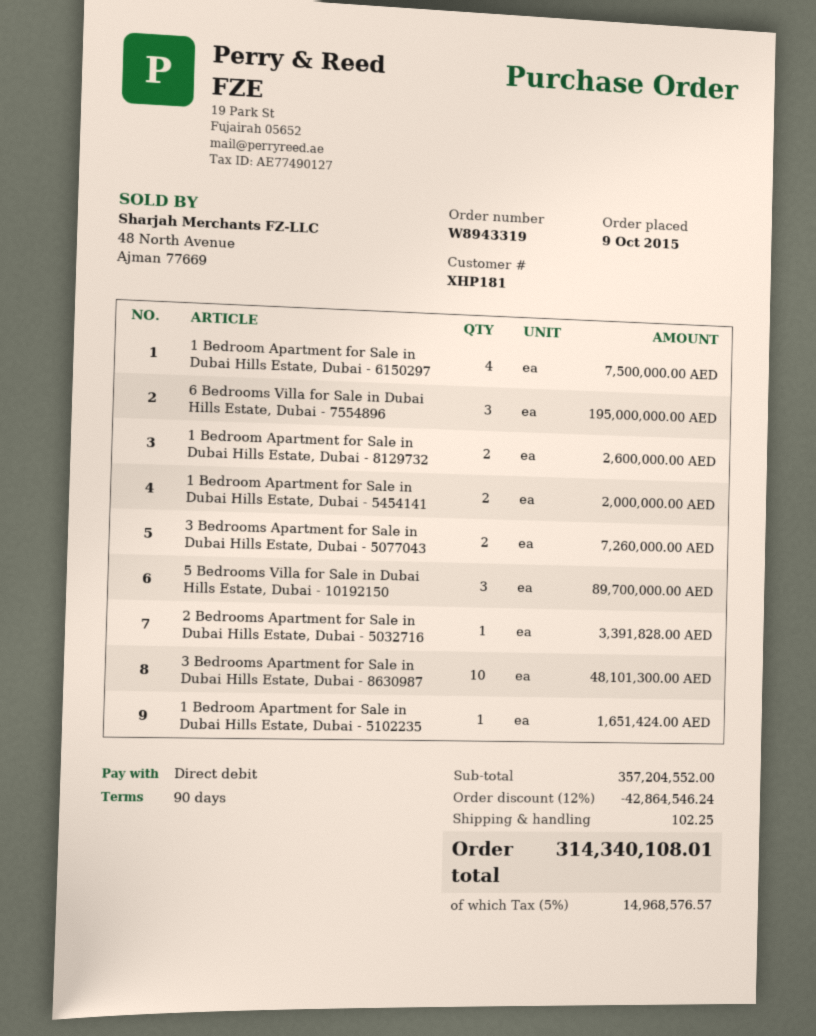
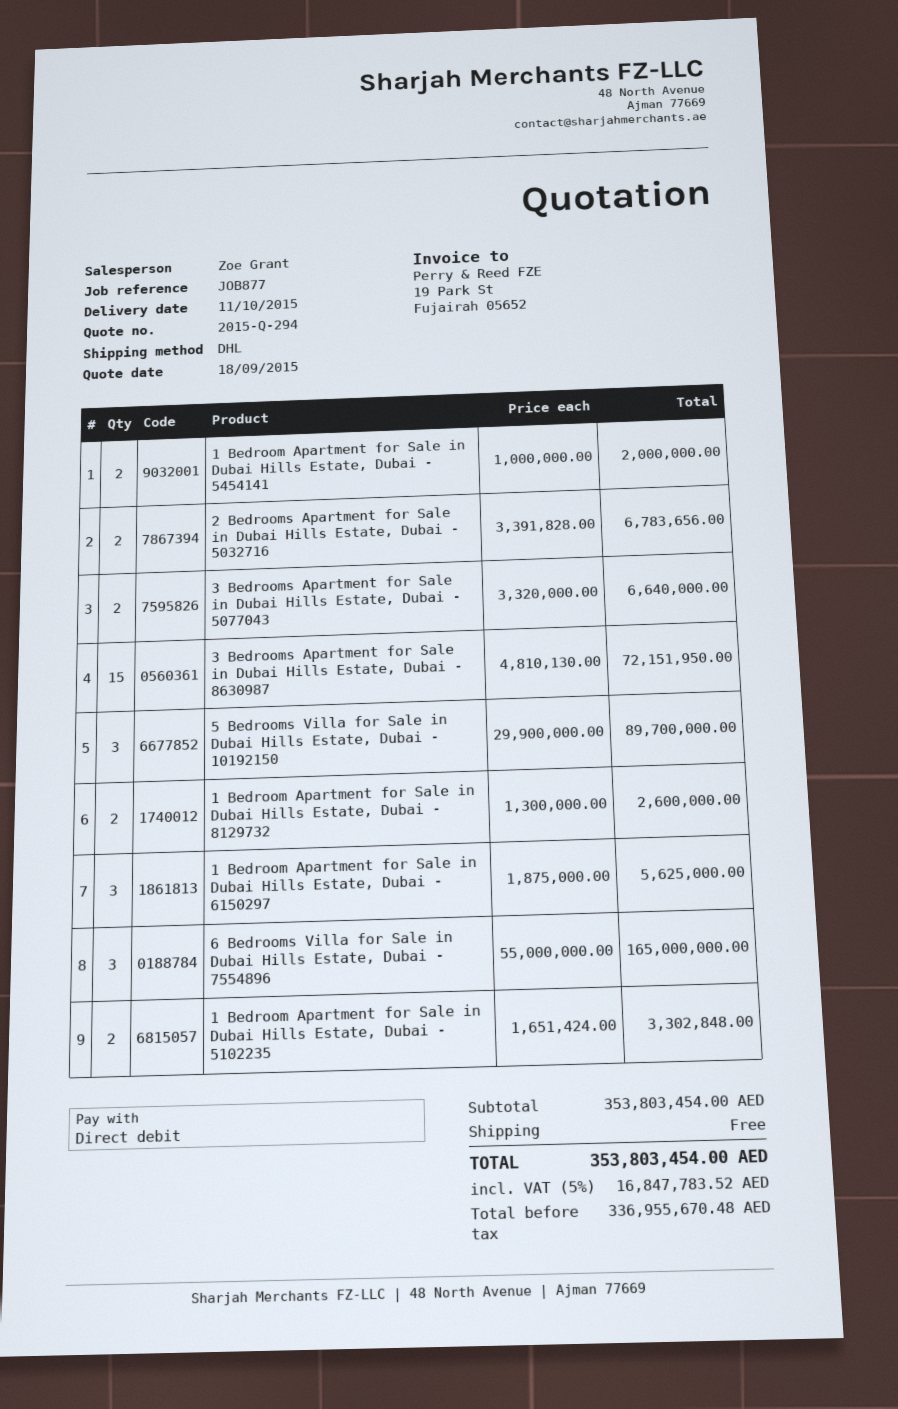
1 Bedroom Apartment for Sale in Dubai Hills Estate, Dubai - 6150297: 4 for 7500000.00 -> 3 for 5625000.00
6 Bedrooms Villa for Sale in Dubai Hills Estate, Dubai - 7554896: 3 for 195000000.00 -> 3 for 165000000.00
3 Bedrooms Apartment for Sale in Dubai Hills Estate, Dubai - 5077043: 2 for 7260000.00 -> 2 for 6640000.00
2 Bedrooms Apartment for Sale in Dubai Hills Estate, Dubai - 5032716: 1 for 3391828.00 -> 2 for 6783656.00
3 Bedrooms Apartment for Sale in Dubai Hills Estate, Dubai - 8630987: 10 for 48101300.00 -> 15 for 72151950.00
1 Bedroom Apartment for Sale in Dubai Hills Estate, Dubai - 5102235: 1 for 1651424.00 -> 2 for 3302848.00
subtotal: 357204552.00 -> 353803454.00
discount: 12% = 42864546.24 -> none
shipping: 102.25 -> 0.00
tax: 5% = 14968576.57 -> 5% = 16847783.52
total: 314340108.01 -> 353803454.00

